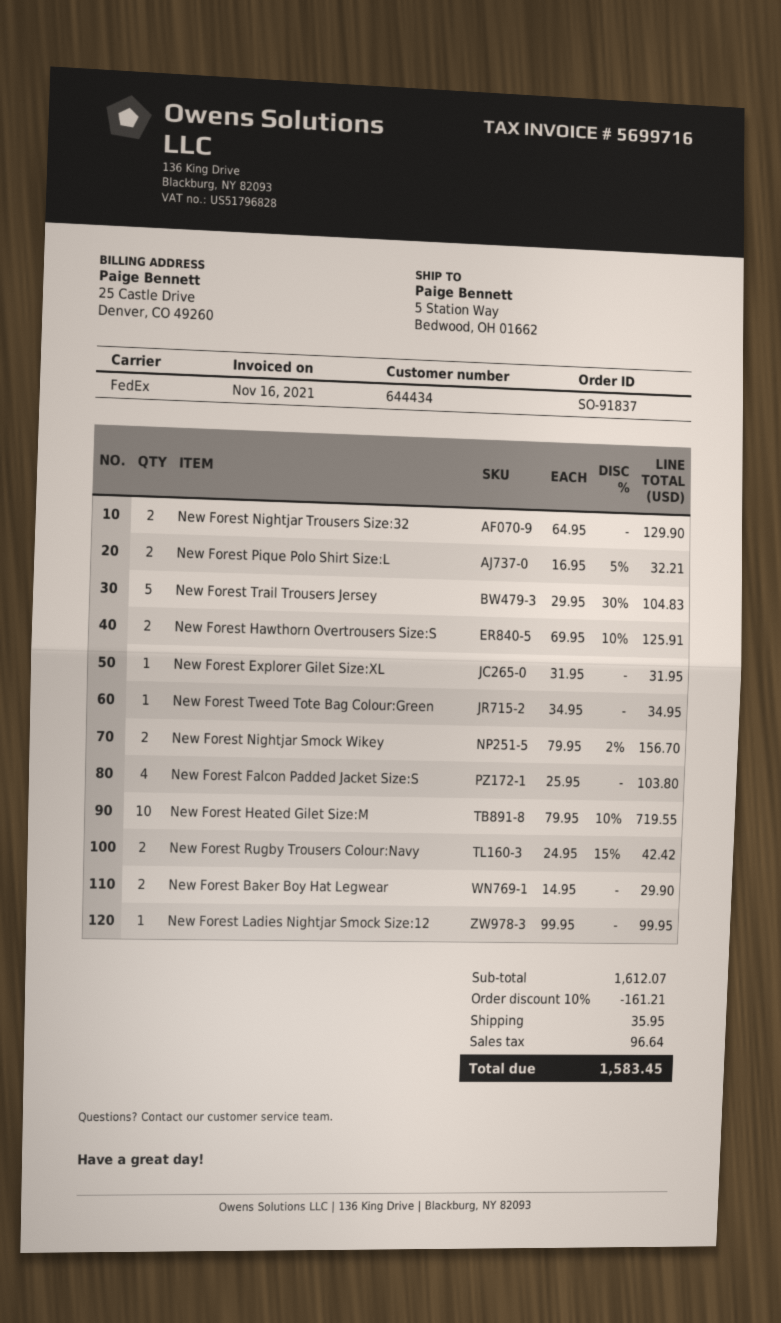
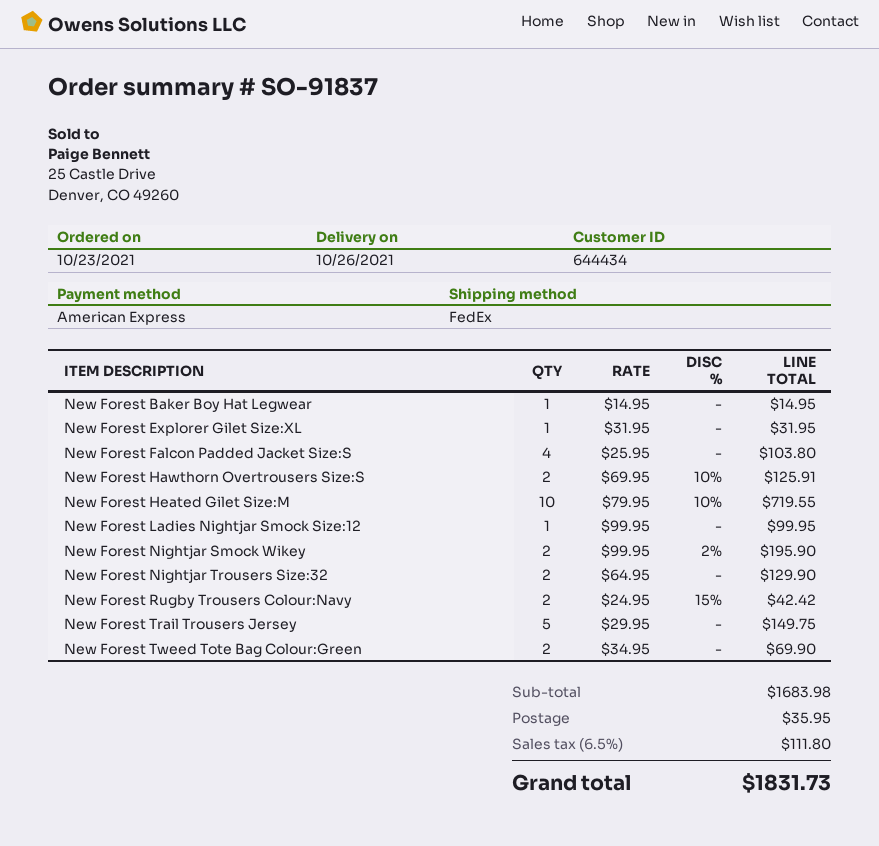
New Forest Pique Polo Shirt Size:L: 2 x 16.95 - 5% = 32.21 -> none
New Forest Trail Trousers Jersey: 5 x 29.95 - 30% = 104.83 -> 5 x 29.95 = 149.75
New Forest Tweed Tote Bag Colour:Green: 1 x 34.95 = 34.95 -> 2 x 34.95 = 69.90
New Forest Nightjar Smock Wikey: 2 x 79.95 - 2% = 156.70 -> 2 x 99.95 - 2% = 195.90
New Forest Baker Boy Hat Legwear: 2 x 14.95 = 29.90 -> 1 x 14.95 = 14.95
subtotal: 1612.07 -> 1683.98
discount: 10% = 161.21 -> none
tax: 96.64 -> 111.80
total: 1583.45 -> 1831.73

